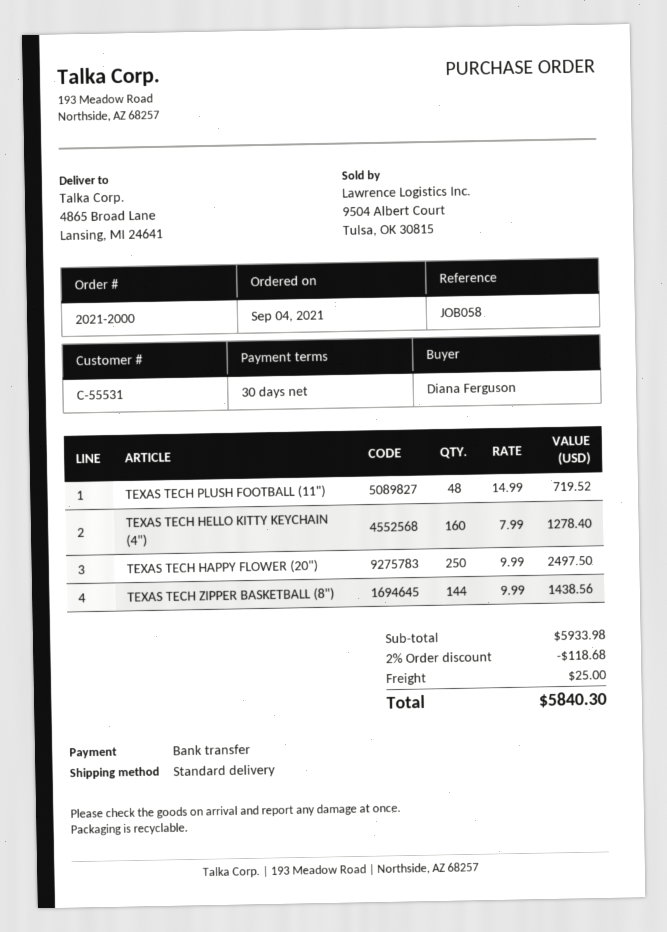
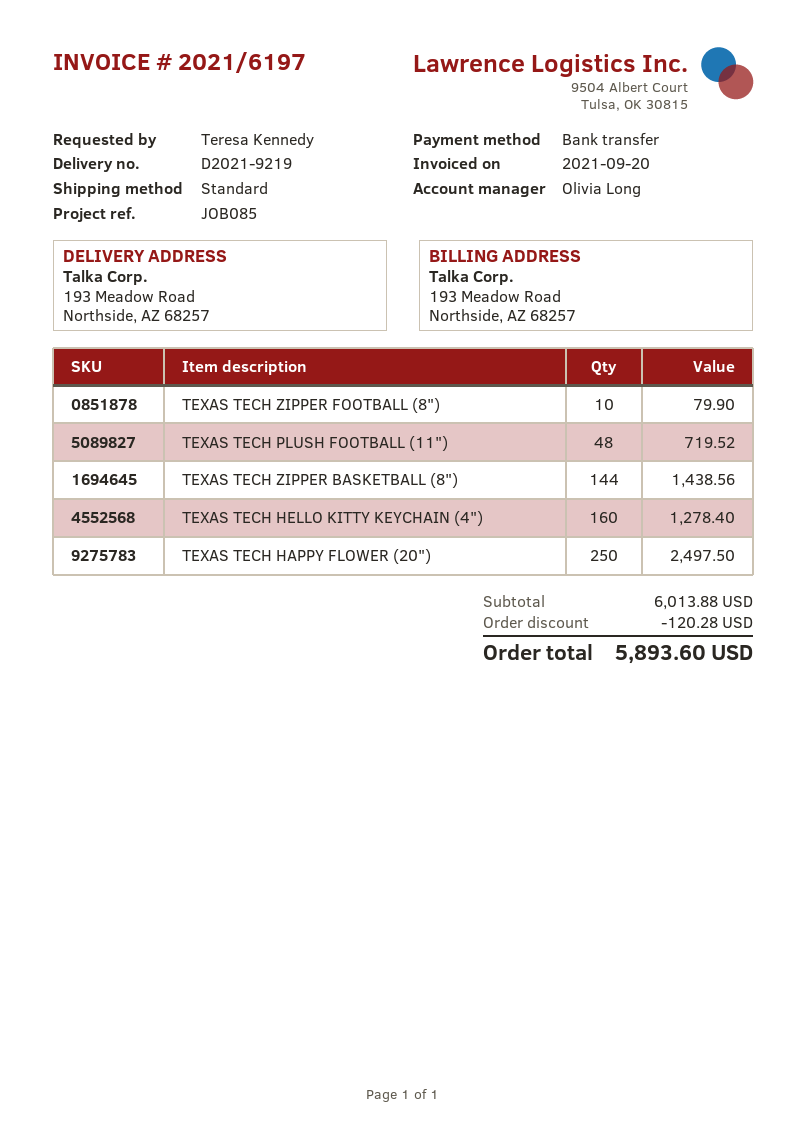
reference: JOB058 -> JOB085
ordered by: Diana Ferguson -> Teresa Kennedy
ship to: 4865 Broad Lane, Lansing, MI 24641 -> 193 Meadow Road, Northside, AZ 68257
TEXAS TECH ZIPPER FOOTBALL (8"): none -> 10 for 79.90
subtotal: 5933.98 -> 6013.88
discount: 118.68 -> 120.28
shipping: 25.00 -> none
total: 5840.30 -> 5893.60

